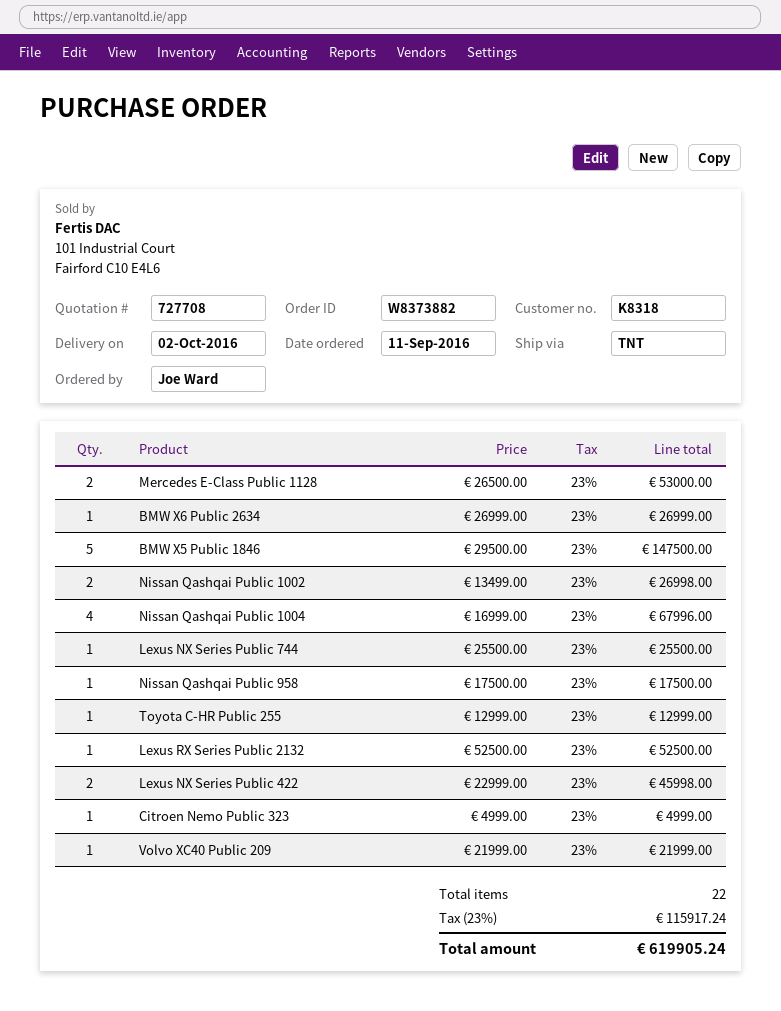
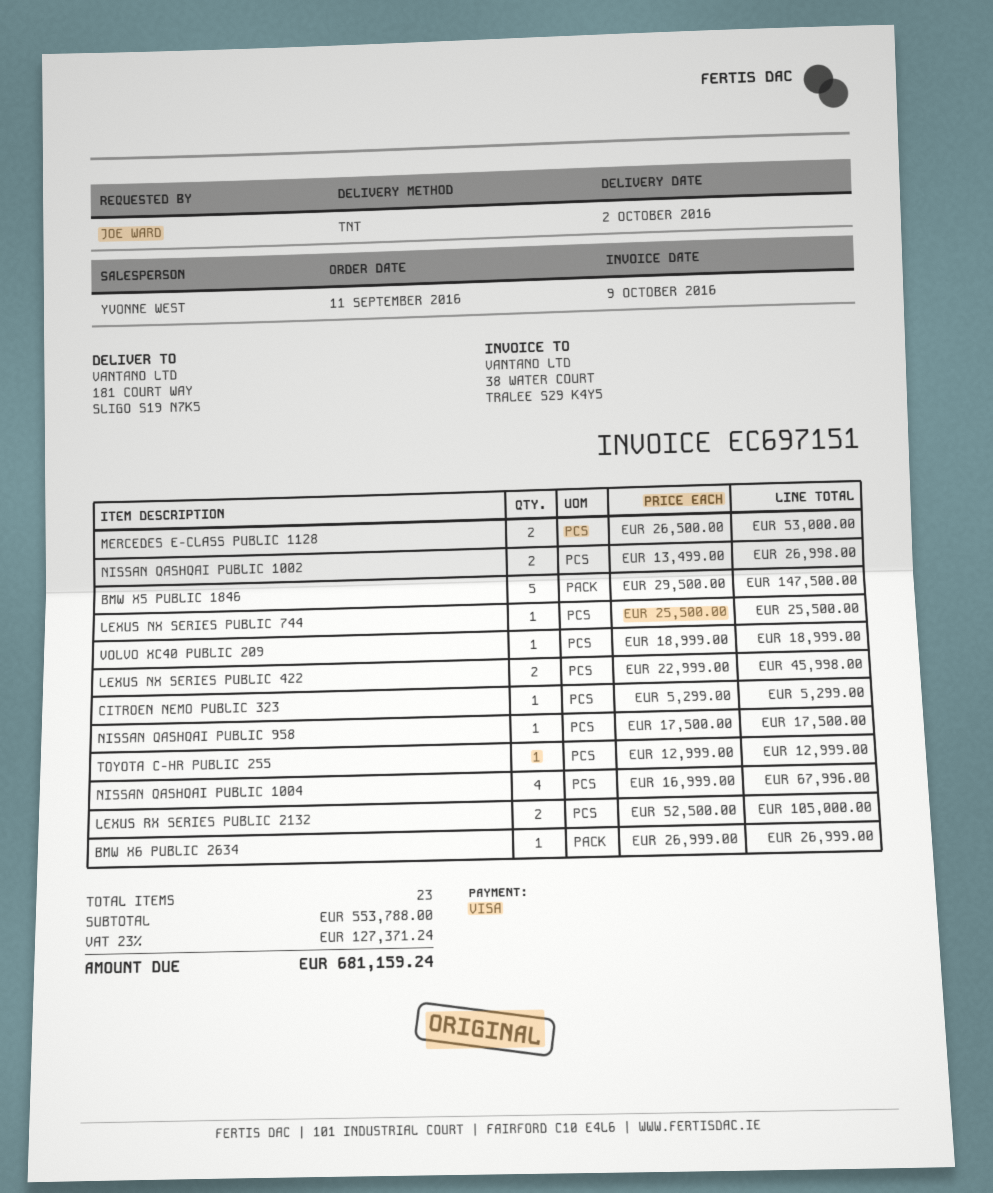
Lexus RX Series Public 2132: 1 x 52500.00 = 52500.00 -> 2 x 52500.00 = 105000.00
Citroen Nemo Public 323: 1 x 4999.00 = 4999.00 -> 1 x 5299.00 = 5299.00
Volvo XC40 Public 209: 1 x 21999.00 = 21999.00 -> 1 x 18999.00 = 18999.00
total quantity: 22 -> 23
tax: 23% = 115917.24 -> 23% = 127371.24
total: 619905.24 -> 681159.24

